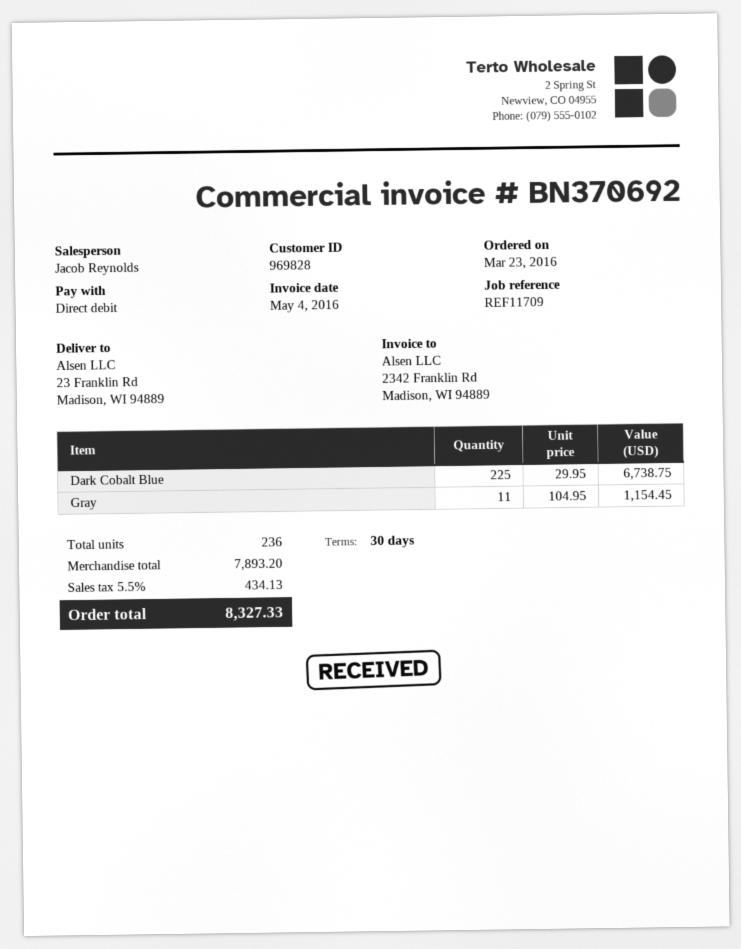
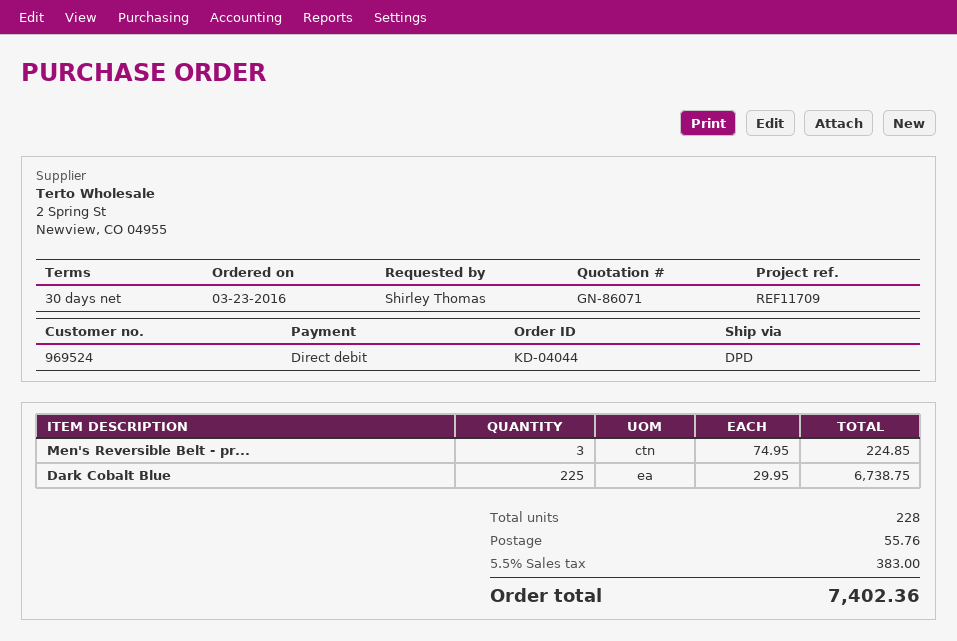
customer number: 969828 -> 969524
Gray: 11 x 104.95 = 1154.45 -> none
Men's Reversible Belt - pr...: none -> 3 x 74.95 = 224.85
total quantity: 236 -> 228
shipping: none -> 55.76
tax: 5.5% = 434.13 -> 5.5% = 383.00
total: 8327.33 -> 7402.36

